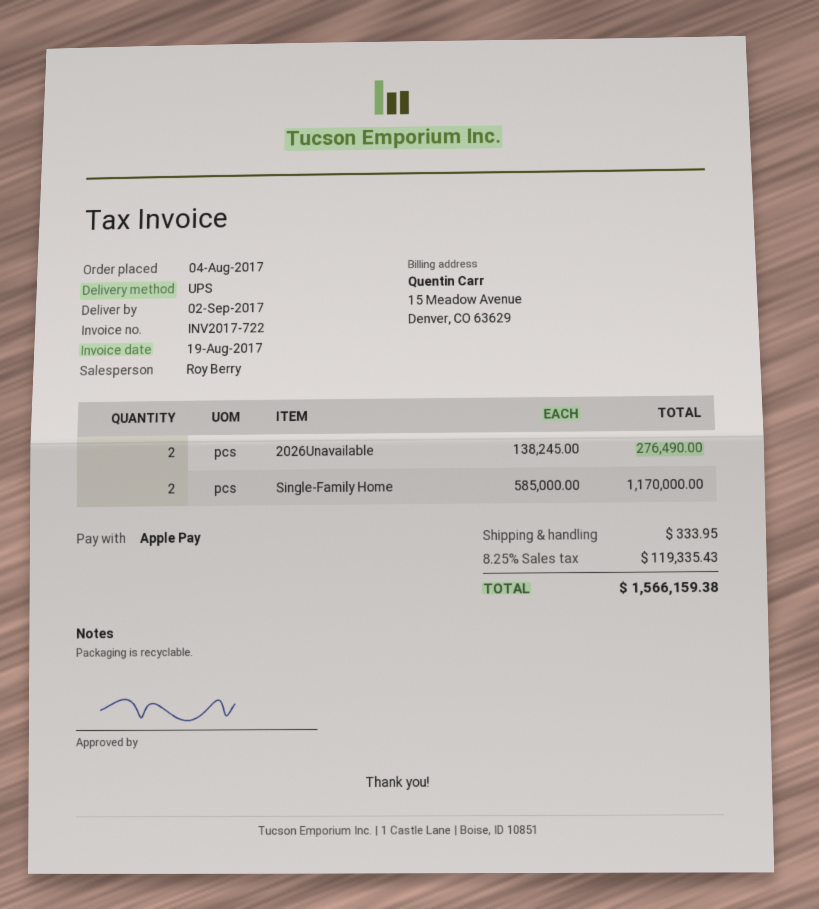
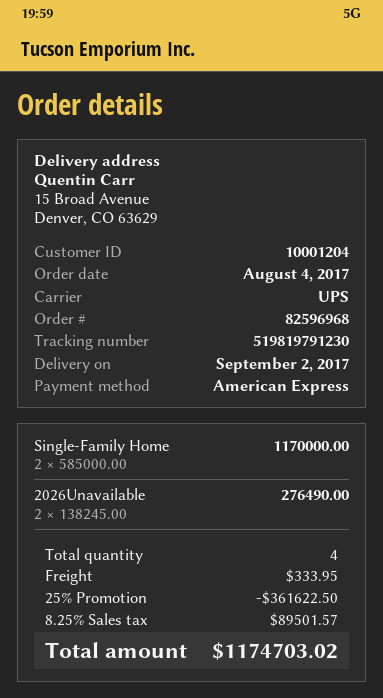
payment method: Apple Pay -> American Express
discount: none -> 25% = 361622.50
tax: 8.25% = 119335.43 -> 8.25% = 89501.57
total: 1566159.38 -> 1174703.02

